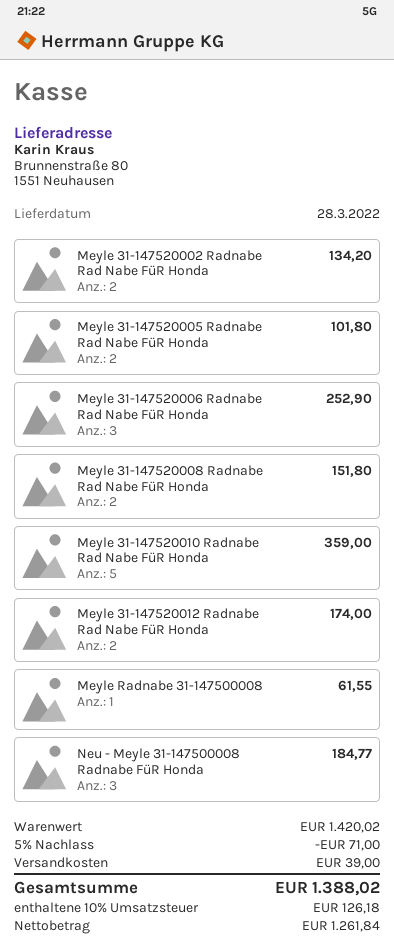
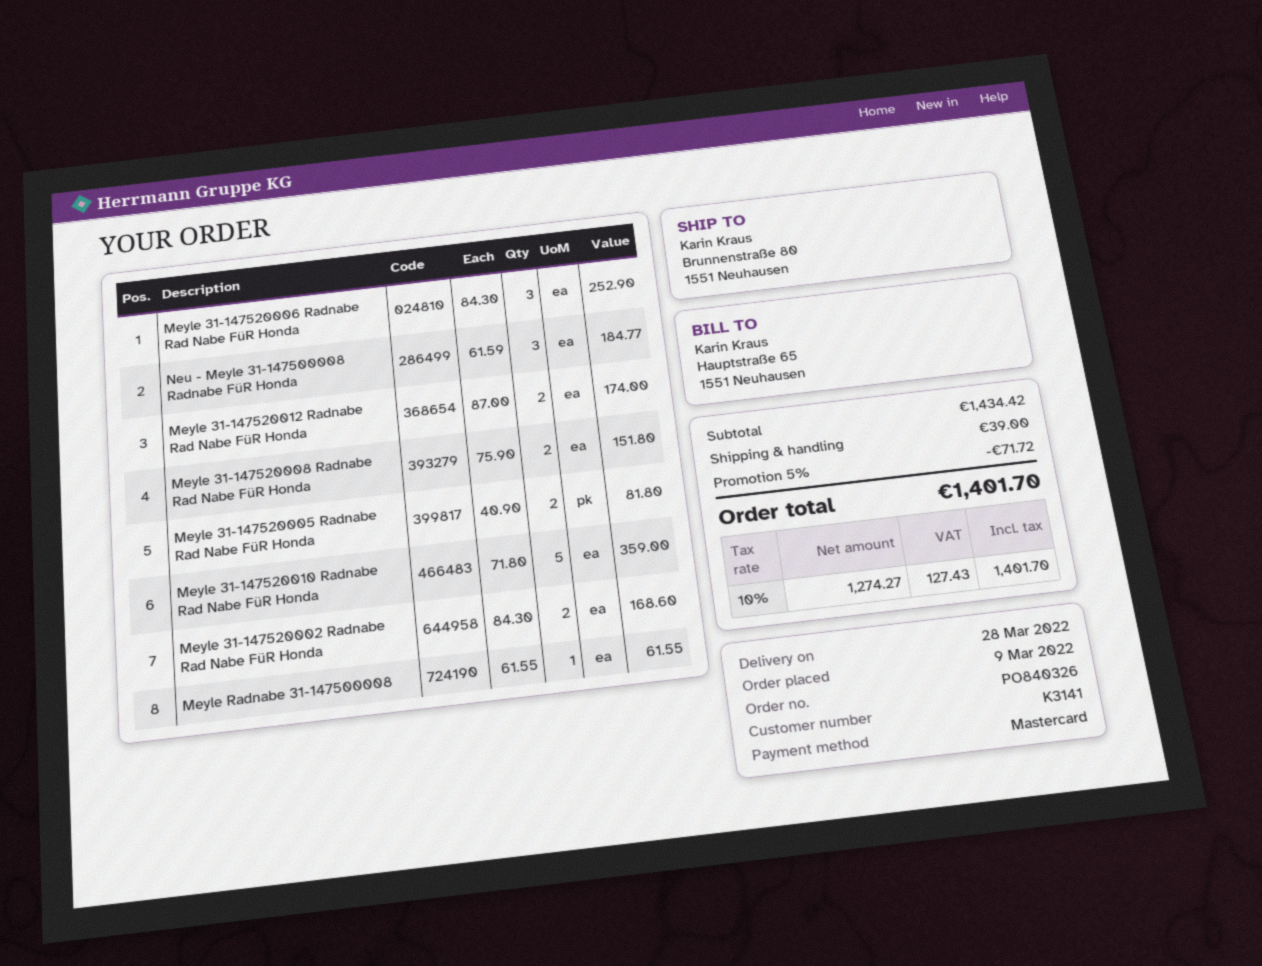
Meyle 31-147520002 Radnabe Rad Nabe FüR Honda: 2 for 134.20 -> 2 for 168.60
Meyle 31-147520005 Radnabe Rad Nabe FüR Honda: 2 for 101.80 -> 2 for 81.80
subtotal: 1420.02 -> 1434.42
discount: 5% = 71.00 -> 5% = 71.72
net: 1261.84 -> 1274.27
tax: 10% = 126.18 -> 10% = 127.43
total: 1388.02 -> 1401.70

